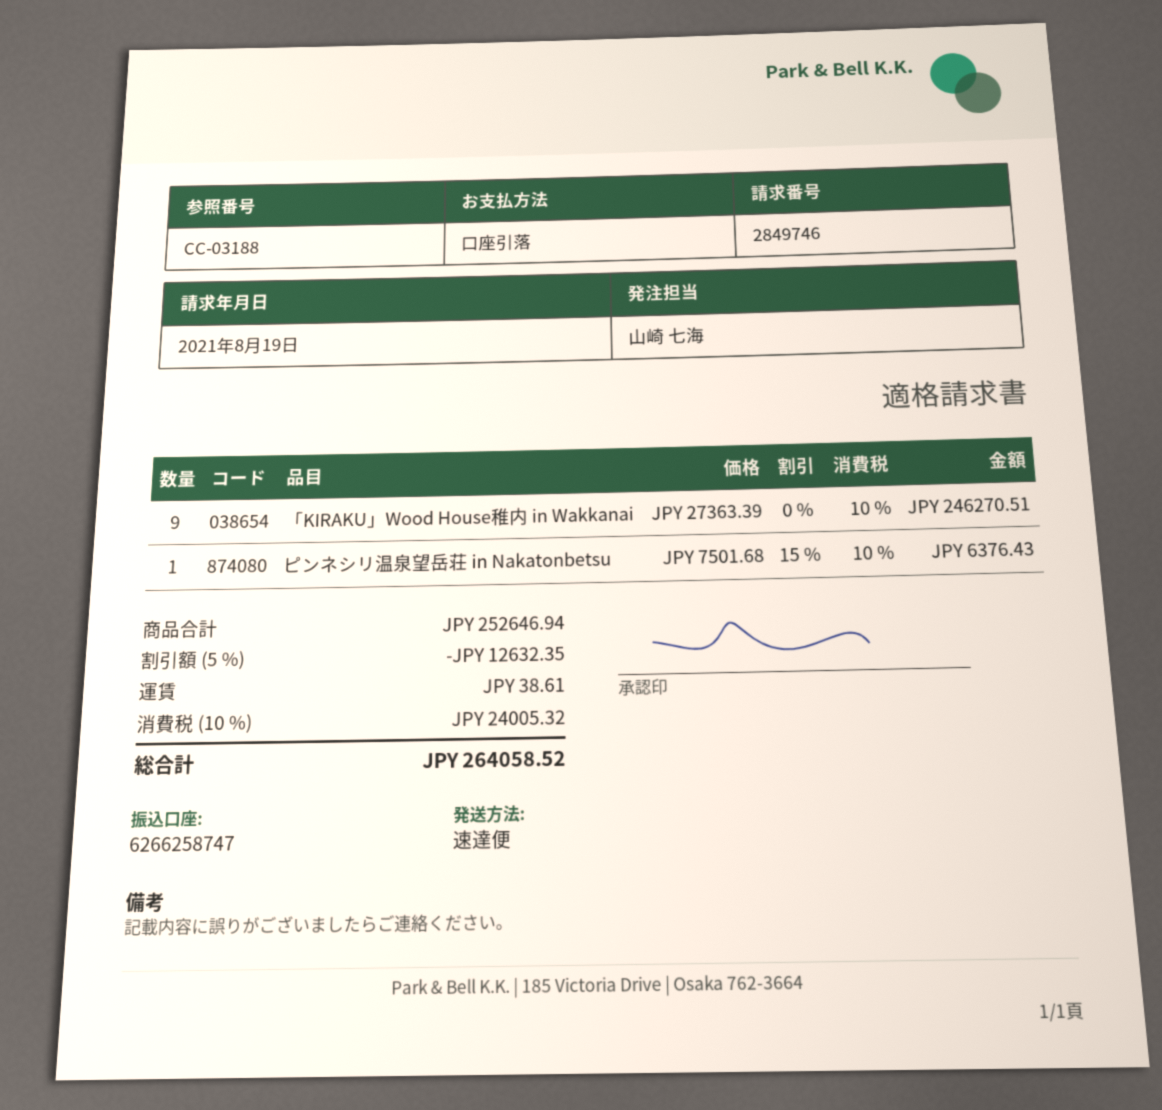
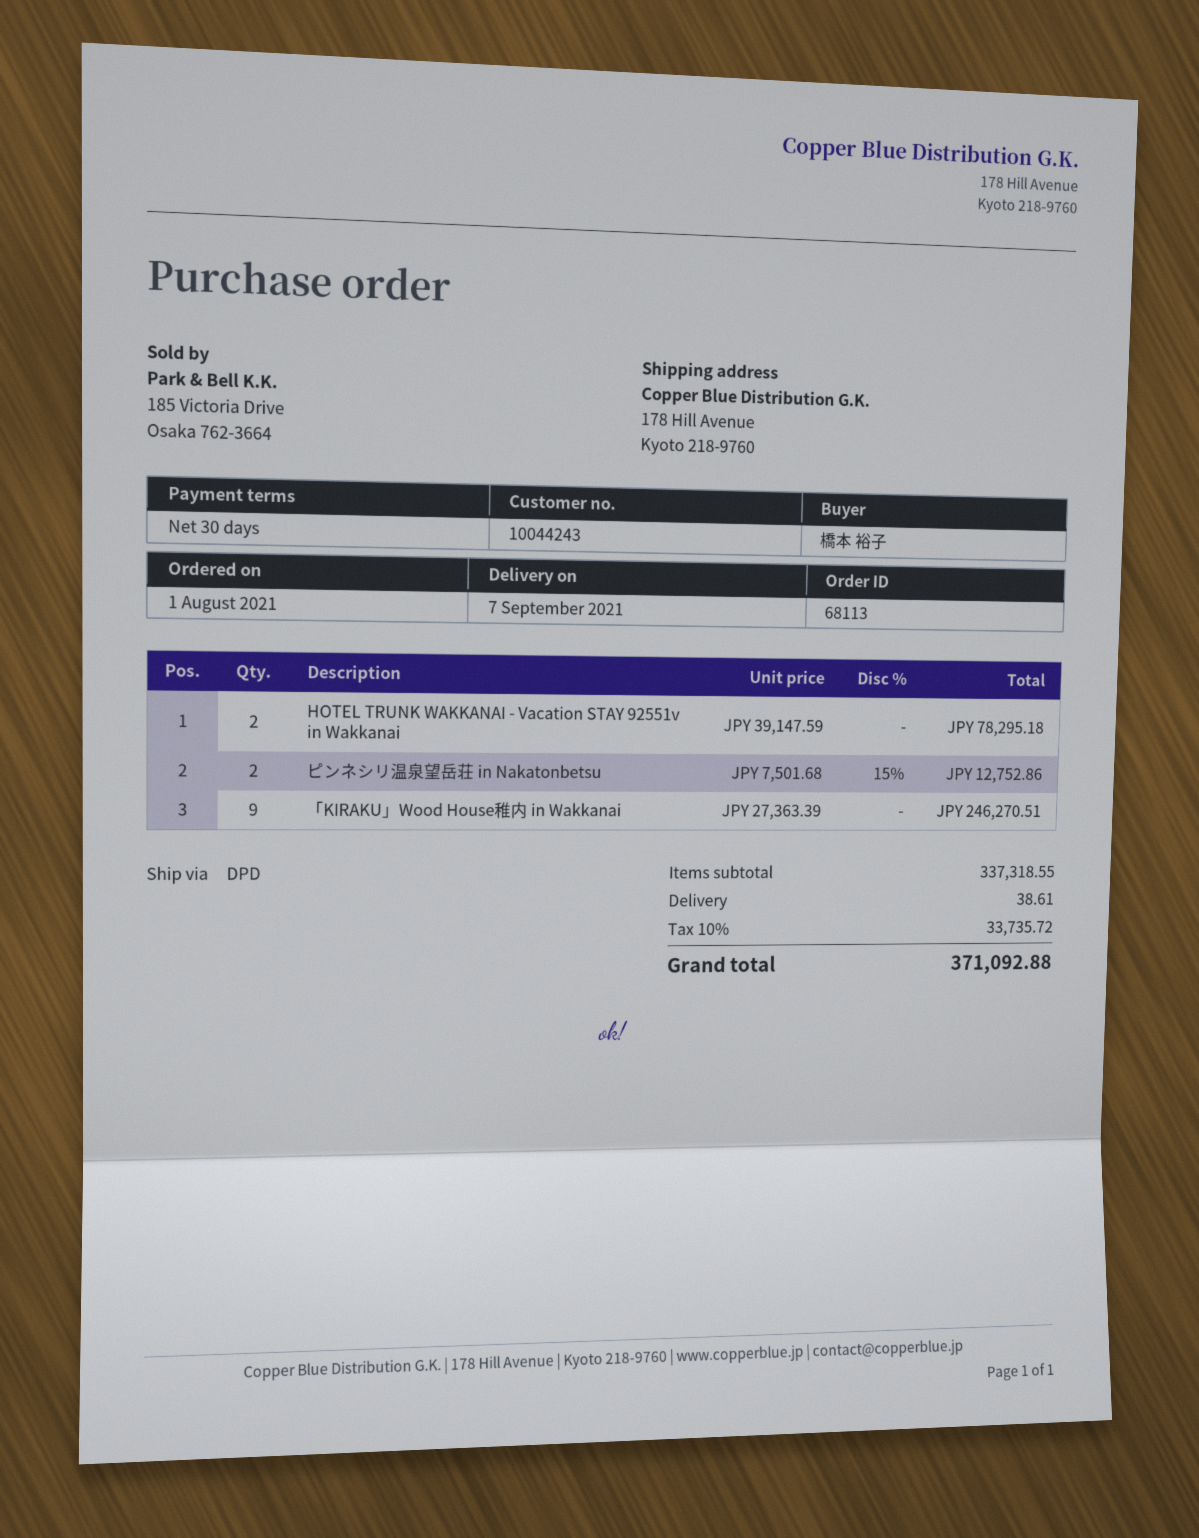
ordered by: 山崎 七海 -> 橋本 裕子
shipping method: express -> DPD
ピンネシリ温泉望岳荘 in Nakatonbetsu: 1 x 7501.68 - 15% = 6376.43 -> 2 x 7501.68 - 15% = 12752.86
HOTEL TRUNK WAKKANAI - Vacation STAY 92551v in Wakkanai: none -> 2 x 39147.59 = 78295.18
subtotal: 252646.94 -> 337318.55
discount: 5% = 12632.35 -> none
tax: 10% = 24005.32 -> 10% = 33735.72
total: 264058.52 -> 371092.88

